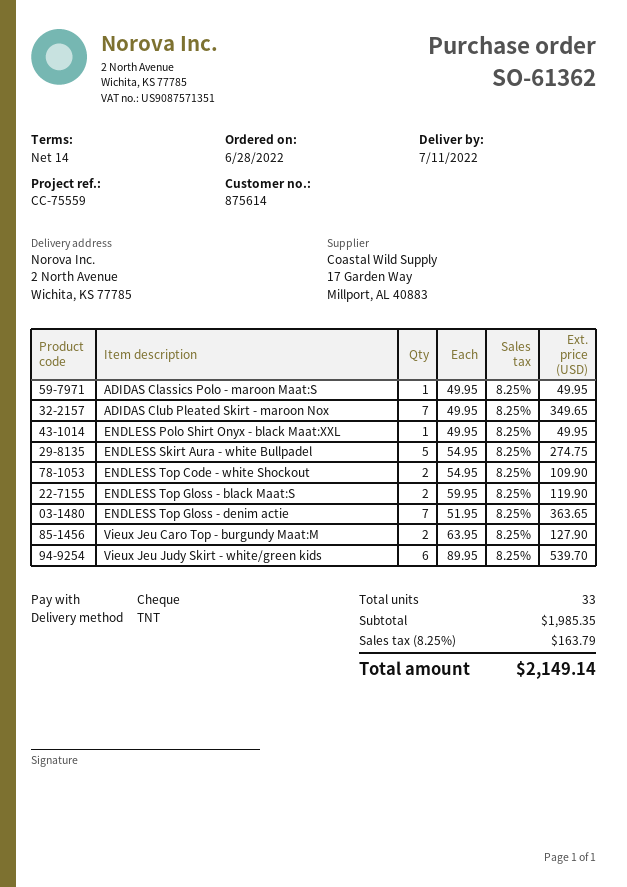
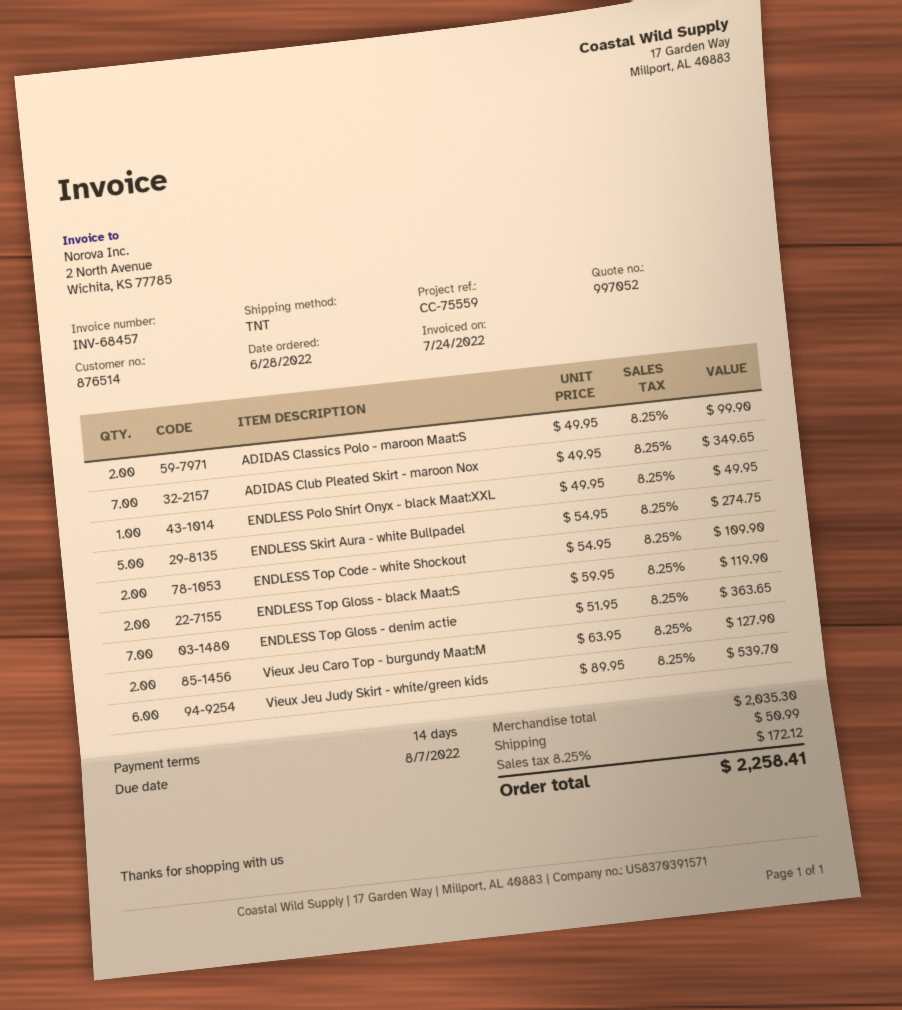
customer number: 875614 -> 876514
ADIDAS Classics Polo - maroon Maat:S: 1 x 49.95 = 49.95 -> 2 x 49.95 = 99.90
subtotal: 1985.35 -> 2035.30
shipping: none -> 50.99
tax: 8.25% = 163.79 -> 8.25% = 172.12
total: 2149.14 -> 2258.41

